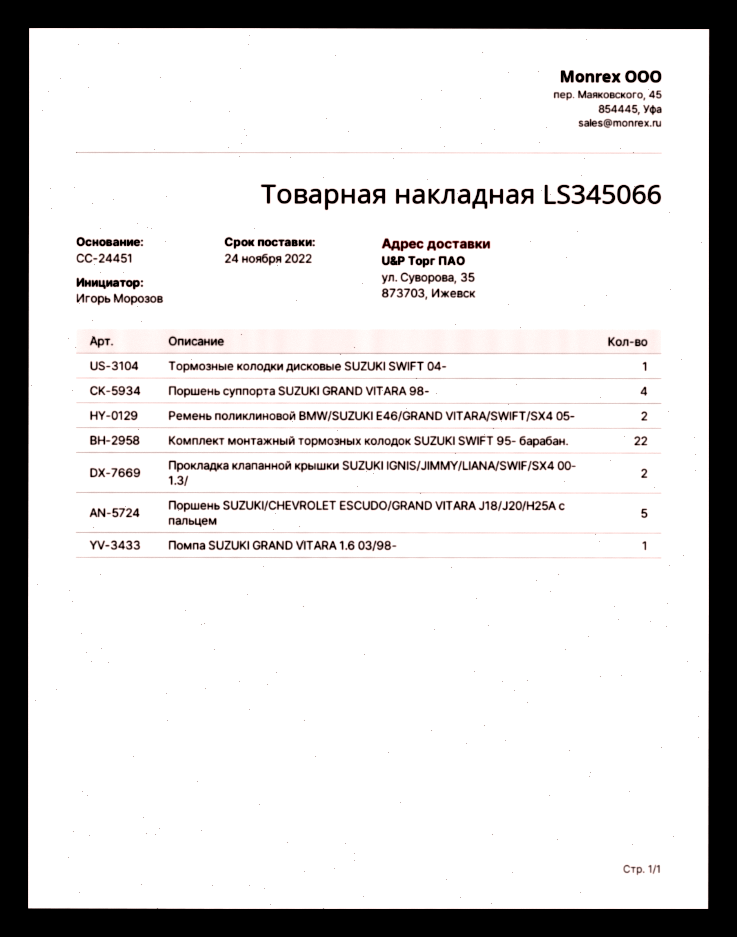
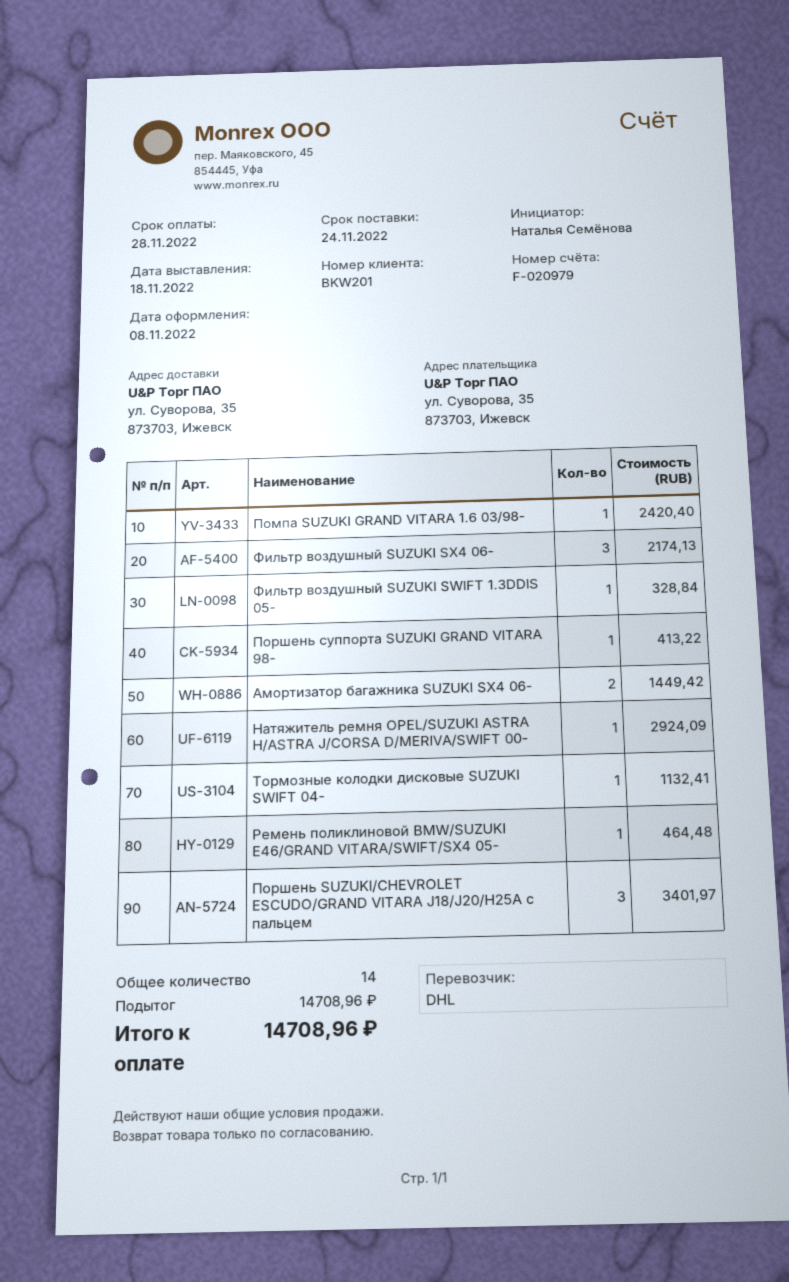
ordered by: Игорь Морозов -> Наталья Семёнова
Поршень суппорта SUZUKI GRAND VITARA 98-: 4 -> 1
Ремень поликлиновой BMW/SUZUKI E46/GRAND VITARA/SWIFT/SX4 05-: 2 -> 1
Комплект монтажный тормозных колодок SUZUKI SWIFT 95- барабан.: 22 -> none
Прокладка клапанной крышки SUZUKI IGNIS/JIMMY/LIANA/SWIF/SX4 00- 1.3/: 2 -> none
Поршень SUZUKI/CHEVROLET ESCUDO/GRAND VITARA J18/J20/H25A с пальцем: 5 -> 3
Фильтр воздушный SUZUKI SX4 06-: none -> 3
Фильтр воздушный SUZUKI SWIFT 1.3DDIS 05-: none -> 1
Амортизатор багажника SUZUKI SX4 06-: none -> 2
Натяжитель ремня OPEL/SUZUKI ASTRA H/ASTRA J/CORSA D/MERIVA/SWIFT 00-: none -> 1

